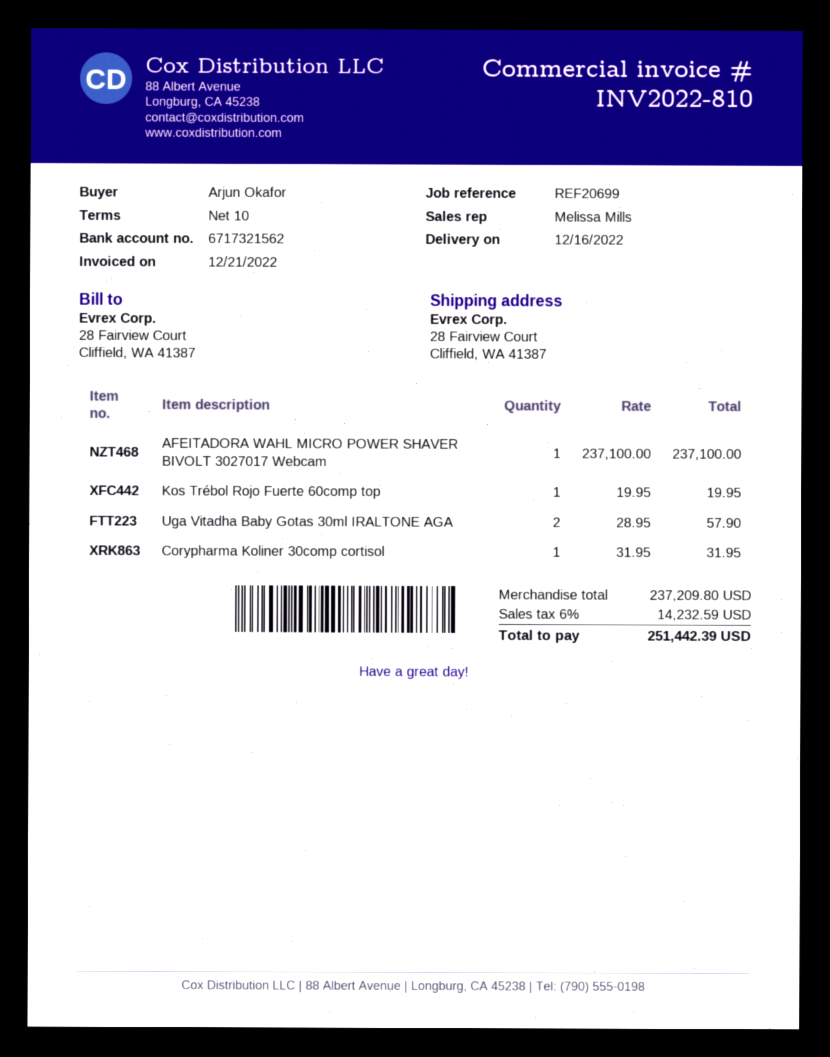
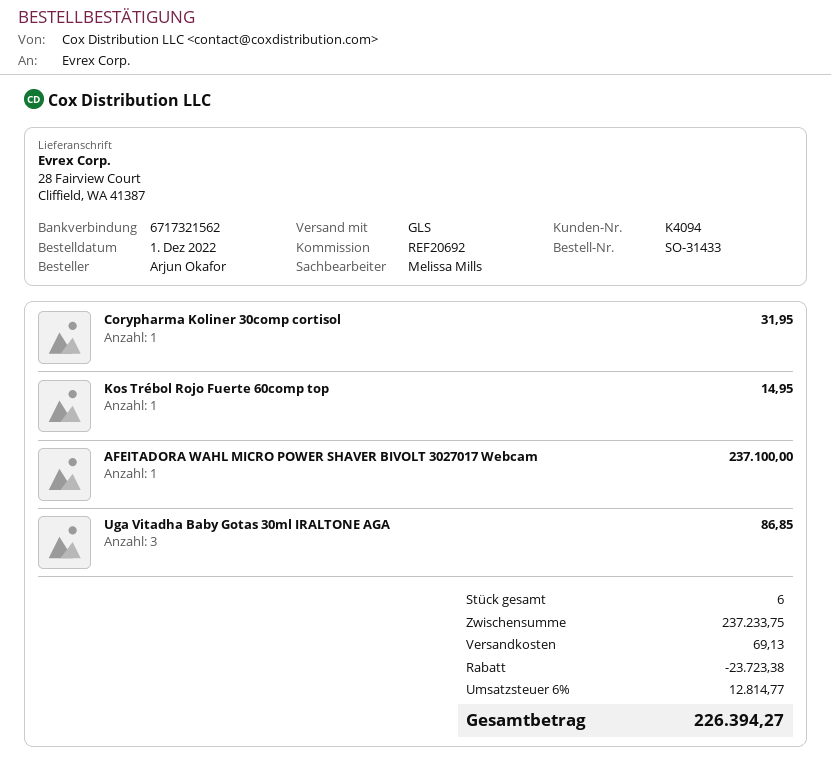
reference: REF20699 -> REF20692
Kos Trébol Rojo Fuerte 60comp top: 1 for 19.95 -> 1 for 14.95
Uga Vitadha Baby Gotas 30ml IRALTONE AGA: 2 for 57.90 -> 3 for 86.85
subtotal: 237209.80 -> 237233.75
discount: none -> 23723.38
shipping: none -> 69.13
tax: 6% = 14232.59 -> 6% = 12814.77
total: 251442.39 -> 226394.27

